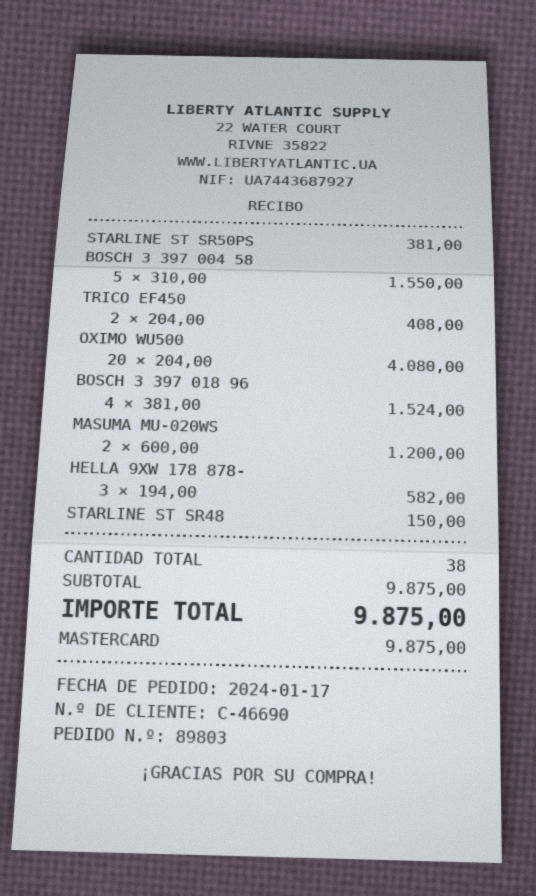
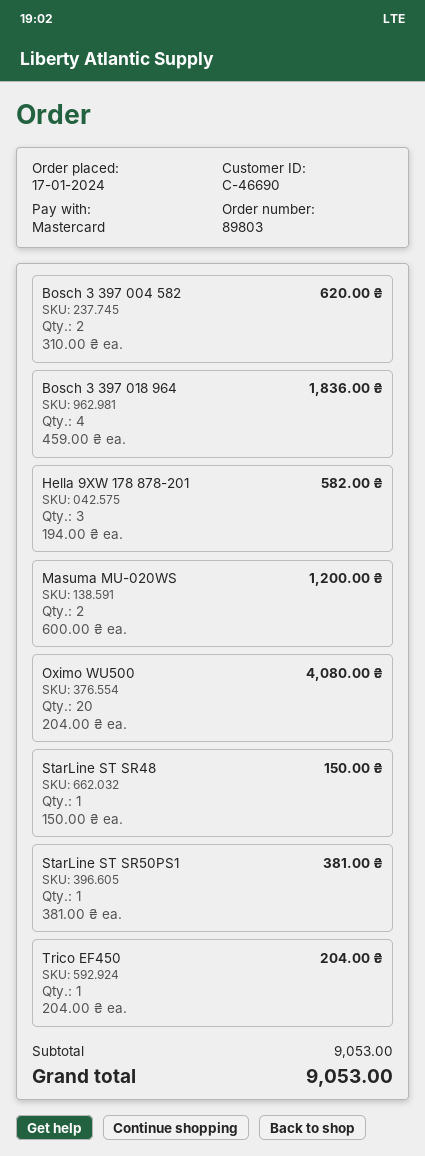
BOSCH 3 397 004 58: 5 x 310.00 = 1550.00 -> 2 x 310.00 = 620.00
TRICO EF450: 2 x 204.00 = 408.00 -> 1 x 204.00 = 204.00
BOSCH 3 397 018 96: 4 x 381.00 = 1524.00 -> 4 x 459.00 = 1836.00
subtotal: 9875.00 -> 9053.00
total: 9875.00 -> 9053.00

